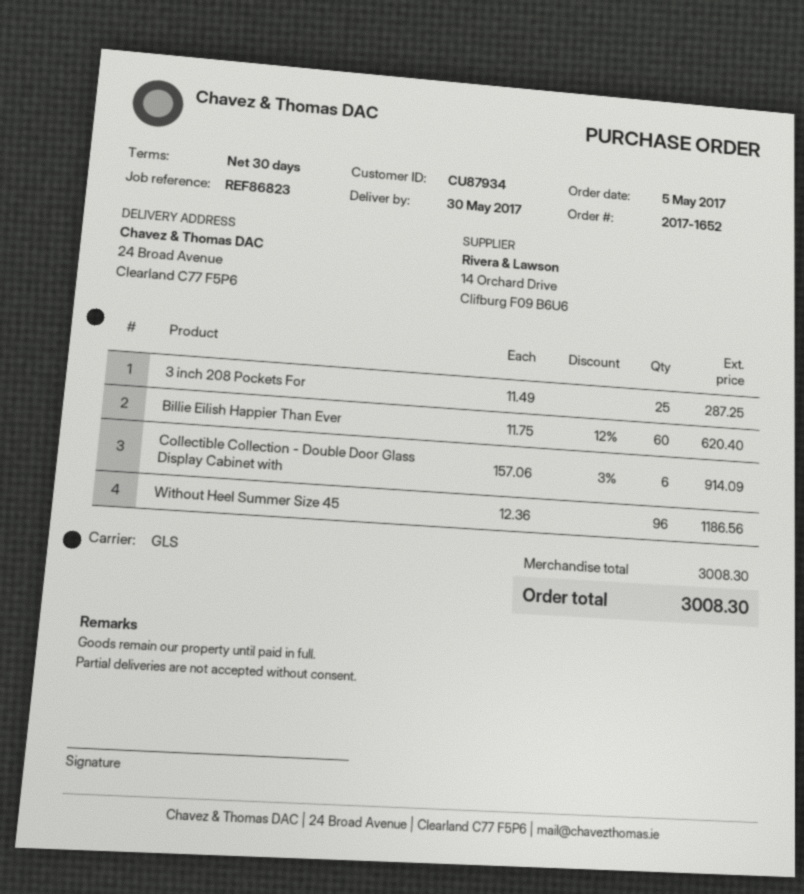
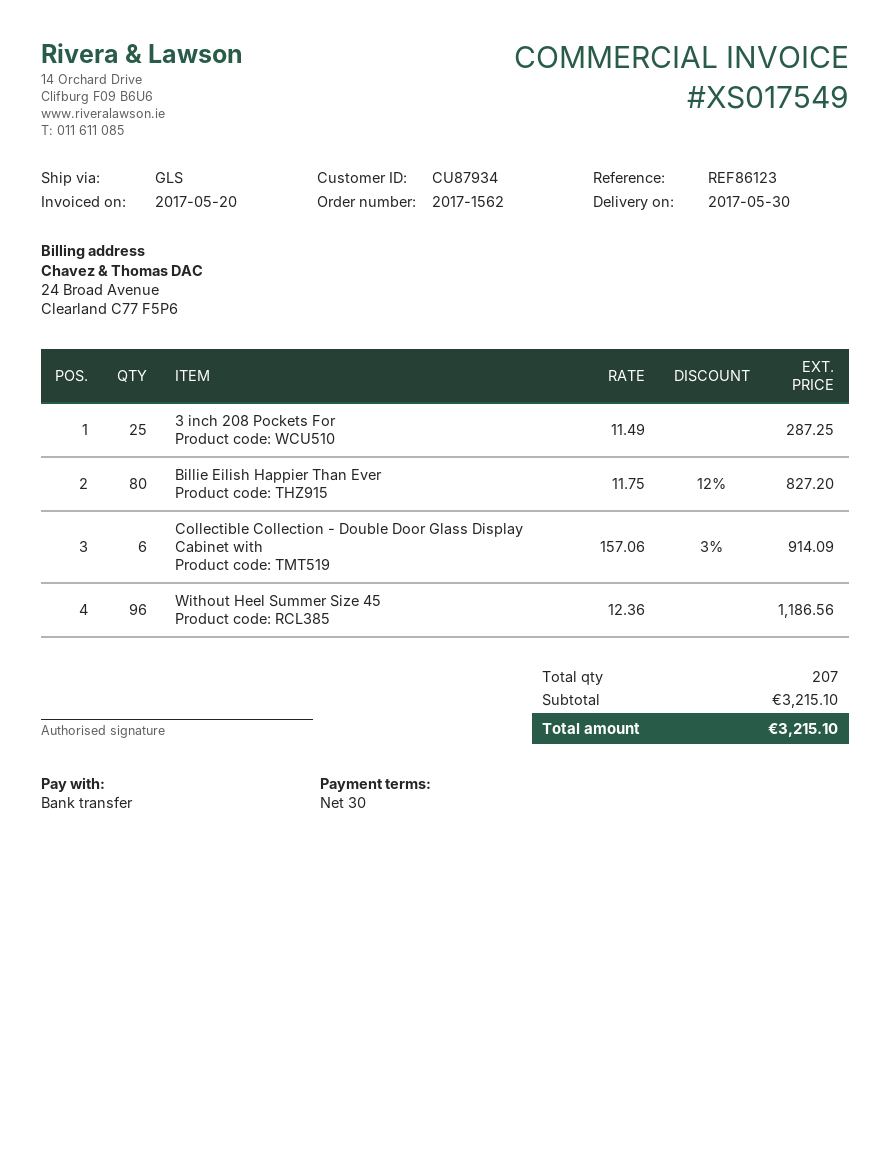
order number: 2017-1652 -> 2017-1562
reference: REF86823 -> REF86123
Billie Eilish Happier Than Ever: 60 x 11.75 - 12% = 620.40 -> 80 x 11.75 - 12% = 827.20
subtotal: 3008.30 -> 3215.10
total: 3008.30 -> 3215.10

